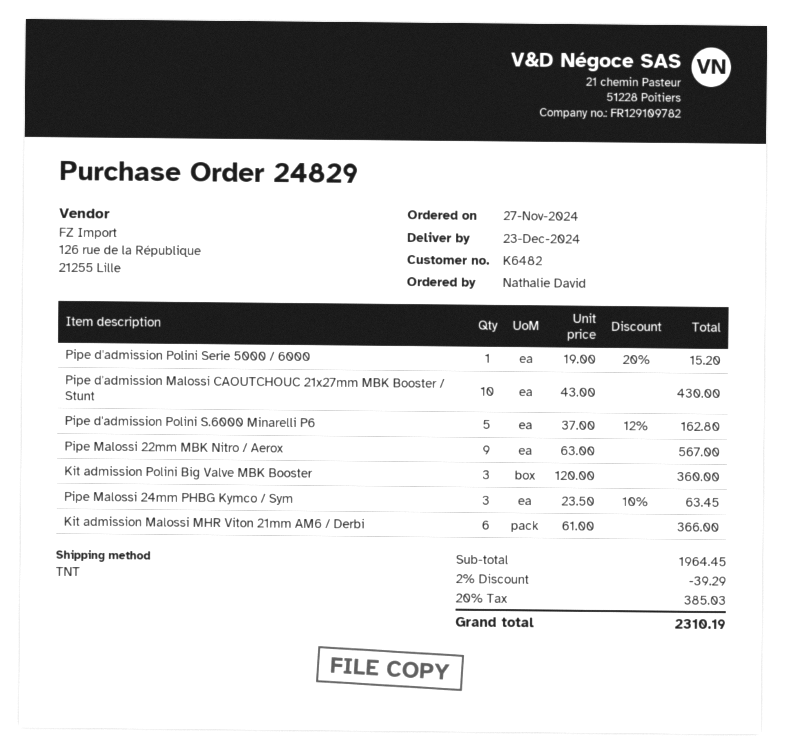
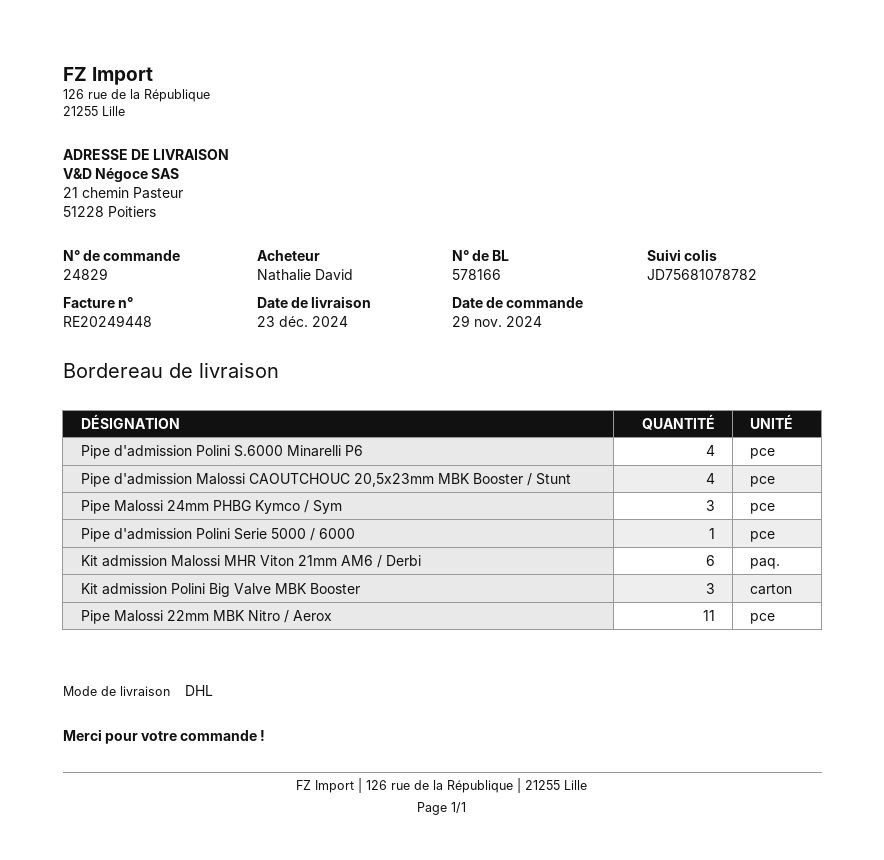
order date: 2024-11-27 -> 2024-11-29
shipping method: TNT -> DHL
Pipe d'admission Malossi CAOUTCHOUC 21x27mm MBK Booster / Stunt: 10 -> none
Pipe d'admission Polini S.6000 Minarelli P6: 5 -> 4
Pipe Malossi 22mm MBK Nitro / Aerox: 9 -> 11
Pipe d'admission Malossi CAOUTCHOUC 20,5x23mm MBK Booster / Stunt: none -> 4

